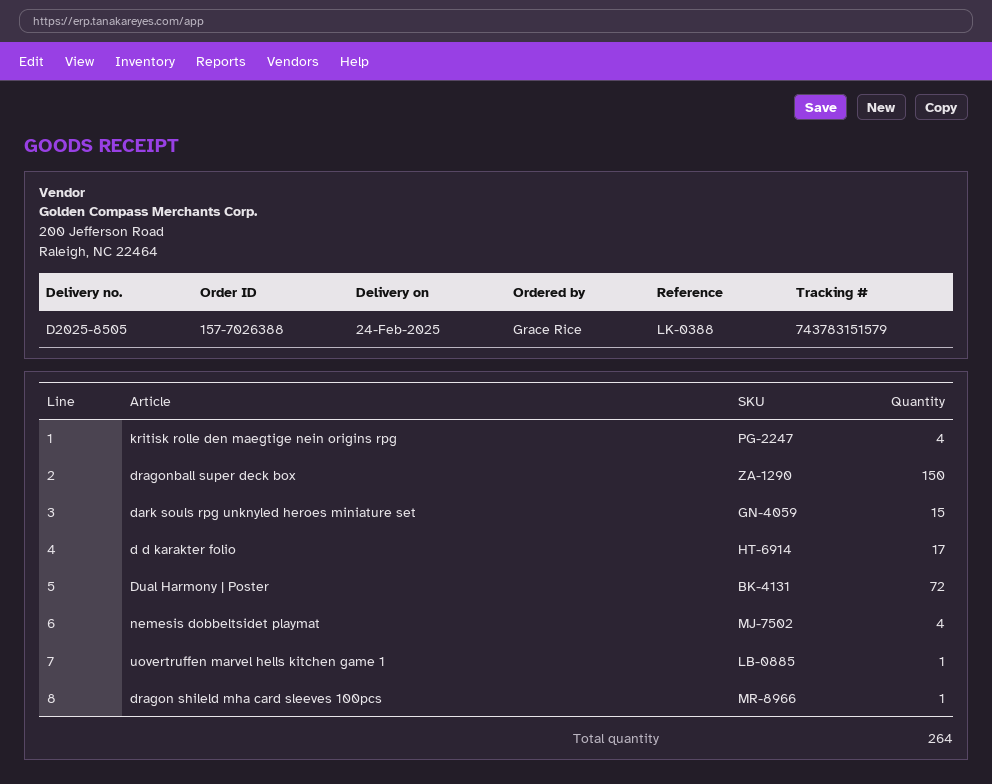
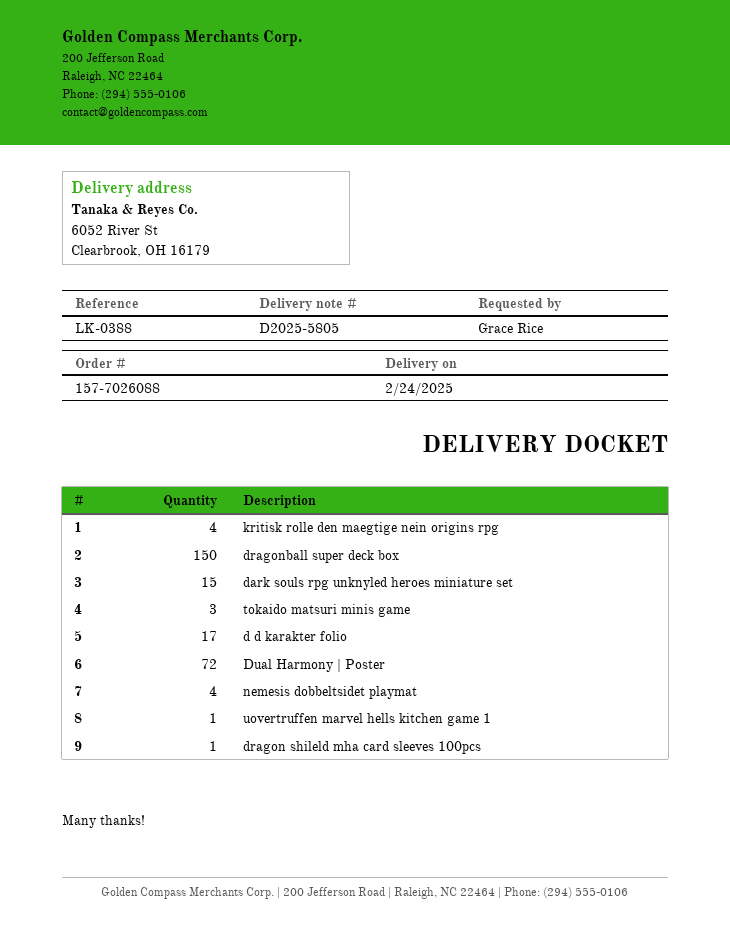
order number: 157-7026388 -> 157-7026088
delivery note number: D2025-8505 -> D2025-5805
tokaido matsuri minis game: none -> 3

